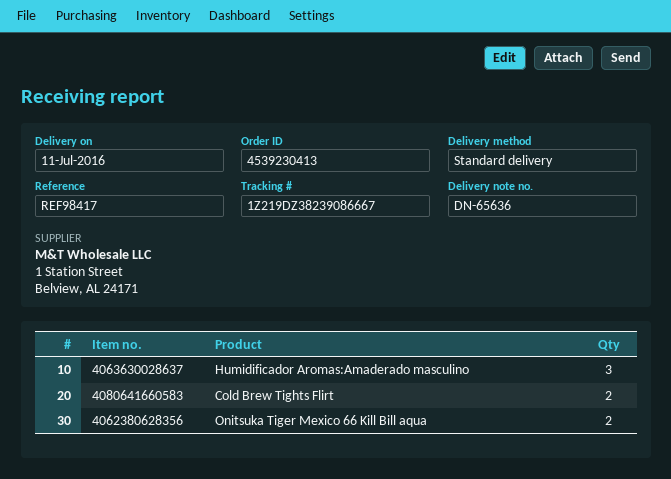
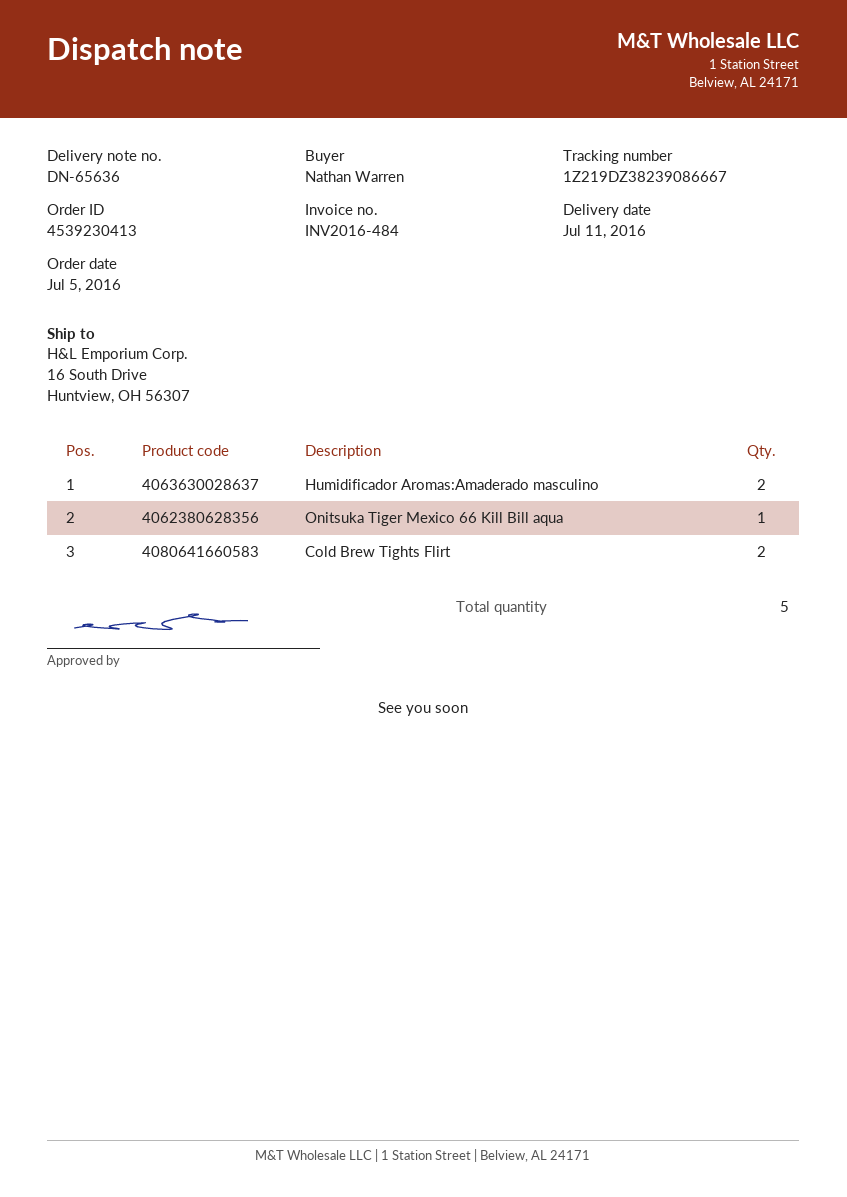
Humidificador Aromas:Amaderado masculino: 3 -> 2
Onitsuka Tiger Mexico 66 Kill Bill aqua: 2 -> 1

